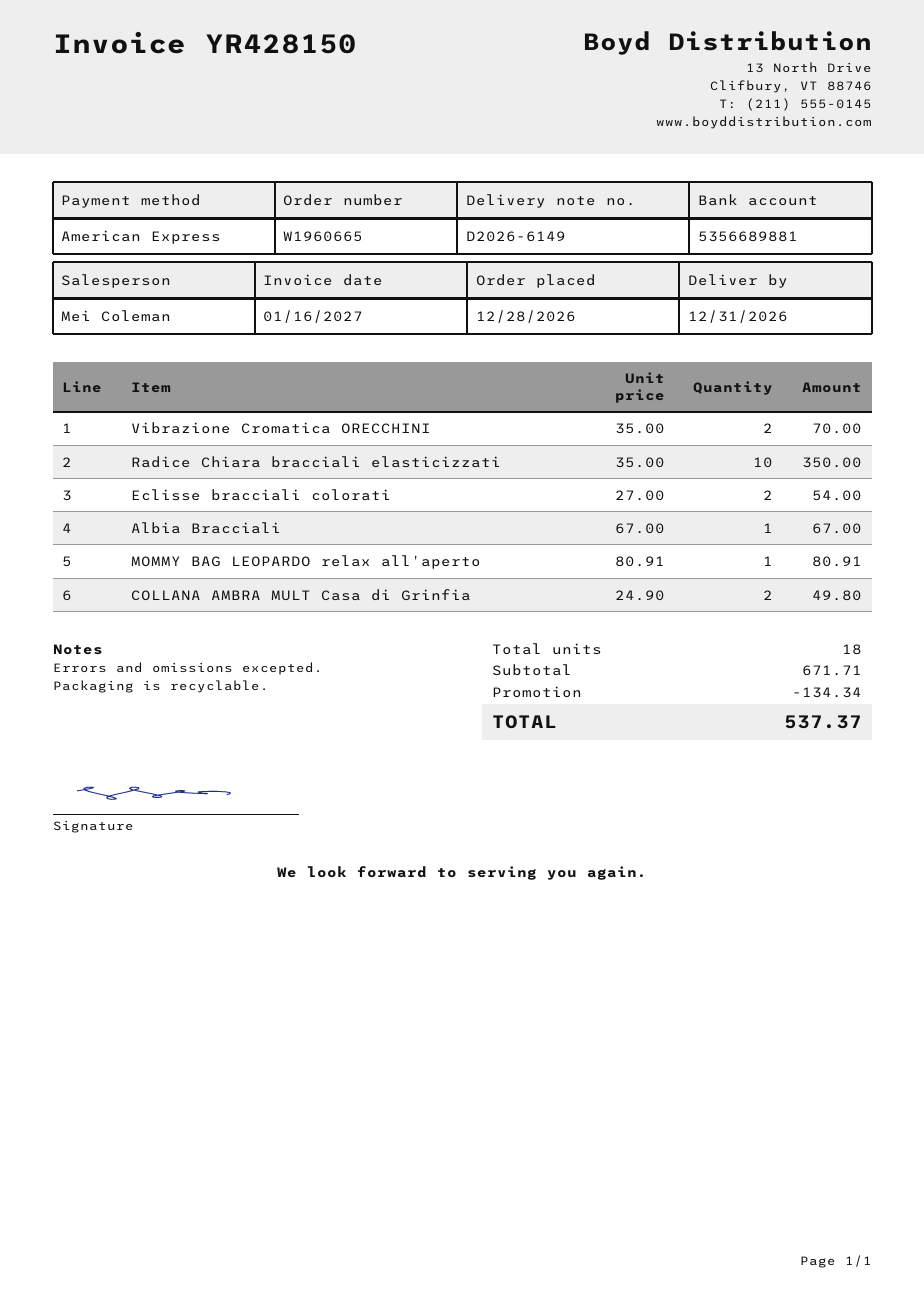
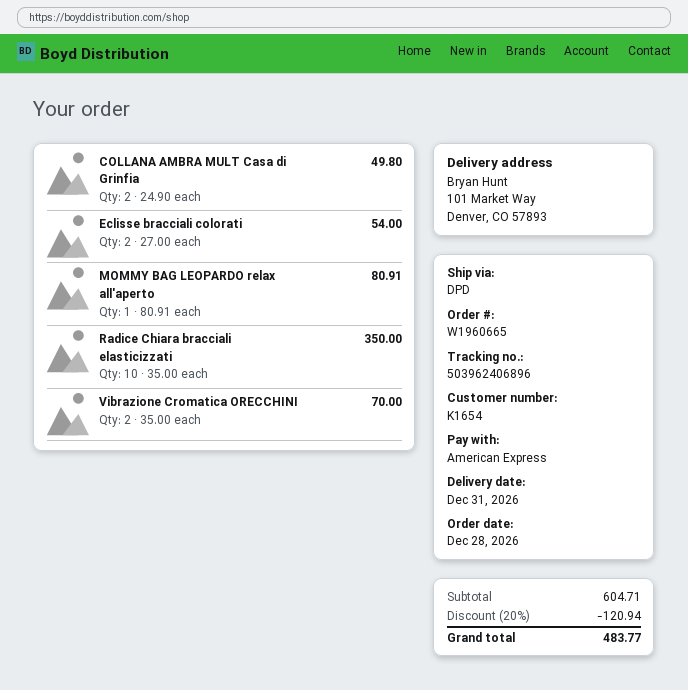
Albia Bracciali: 1 x 67.00 = 67.00 -> none
subtotal: 671.71 -> 604.71
discount: 134.34 -> 120.94
total: 537.37 -> 483.77

